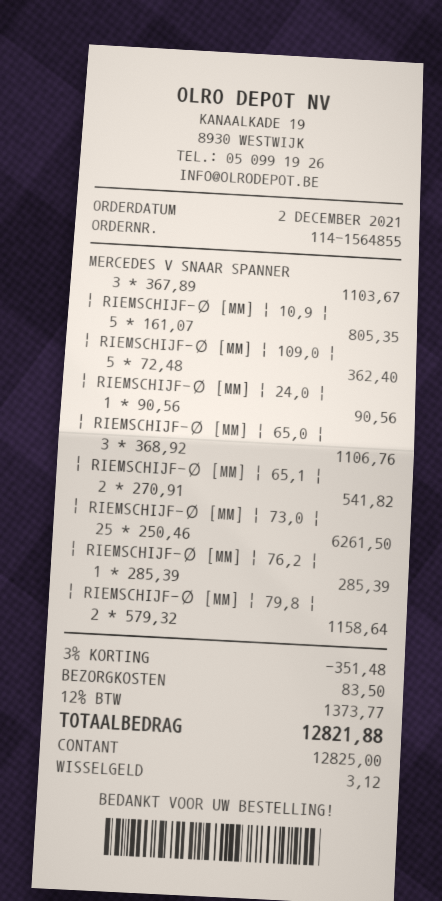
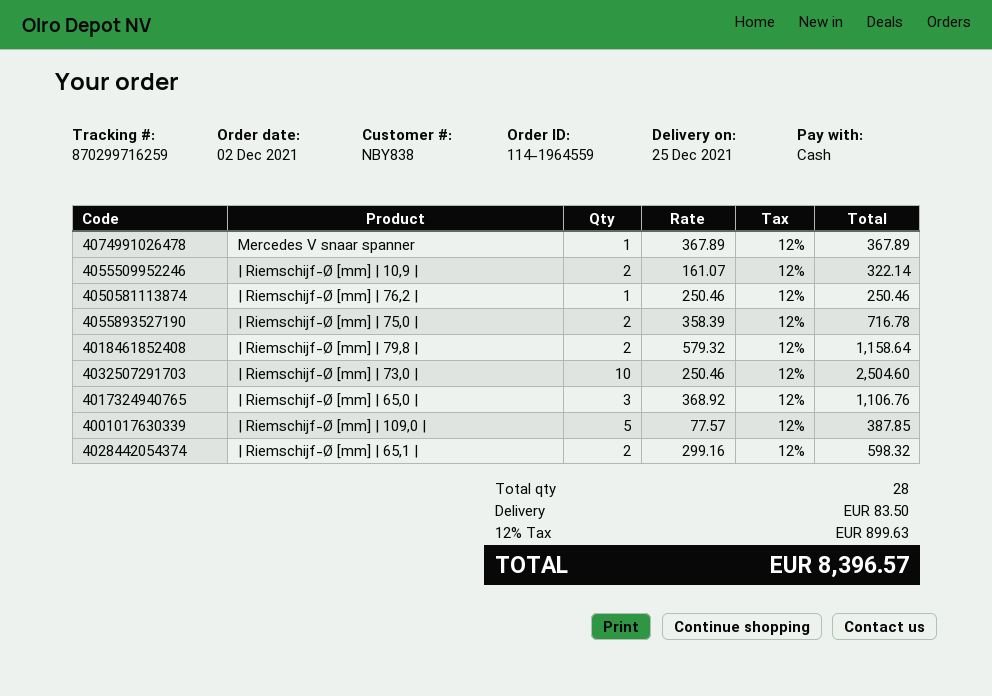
order number: 114-1564855 -> 114-1964559
MERCEDES V SNAAR SPANNER: 3 x 367.89 = 1103.67 -> 1 x 367.89 = 367.89
| RIEMSCHIJF-Ø [MM] | 10,9 |: 5 x 161.07 = 805.35 -> 2 x 161.07 = 322.14
| RIEMSCHIJF-Ø [MM] | 109,0 |: 5 x 72.48 = 362.40 -> 5 x 77.57 = 387.85
| RIEMSCHIJF-Ø [MM] | 24,0 |: 1 x 90.56 = 90.56 -> none
| RIEMSCHIJF-Ø [MM] | 65,1 |: 2 x 270.91 = 541.82 -> 2 x 299.16 = 598.32
| RIEMSCHIJF-Ø [MM] | 73,0 |: 25 x 250.46 = 6261.50 -> 10 x 250.46 = 2504.60
| RIEMSCHIJF-Ø [MM] | 76,2 |: 1 x 285.39 = 285.39 -> 1 x 250.46 = 250.46
| Riemschijf-Ø [mm] | 75,0 |: none -> 2 x 358.39 = 716.78
discount: 3% = 351.48 -> none
tax: 12% = 1373.77 -> 12% = 899.63
total: 12821.88 -> 8396.57

